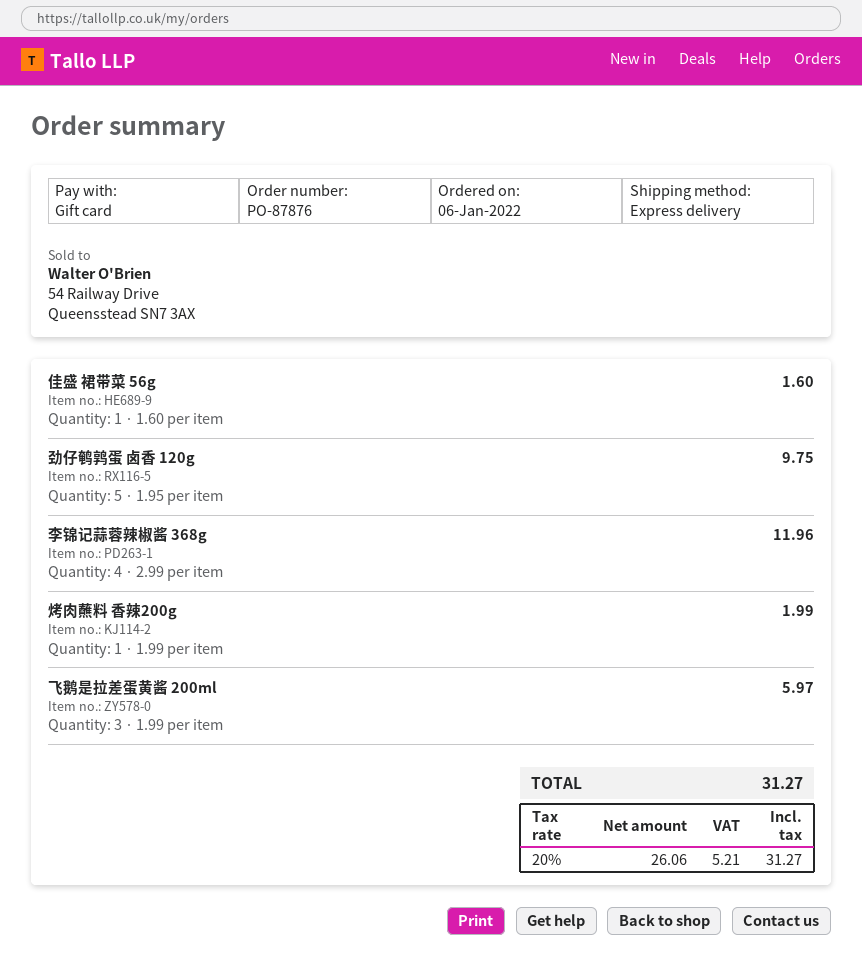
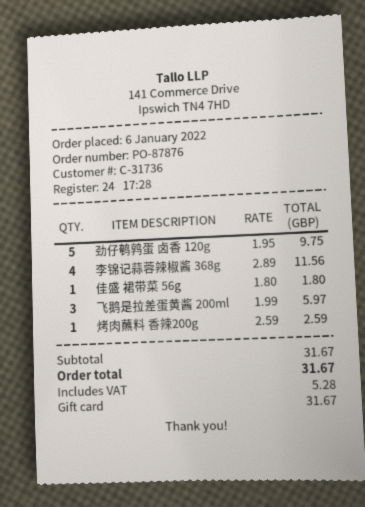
佳盛 裙带菜 56g: 1 x 1.60 = 1.60 -> 1 x 1.80 = 1.80
李锦记蒜蓉辣椒酱 368g: 4 x 2.99 = 11.96 -> 4 x 2.89 = 11.56
烤肉蘸料 香辣200g: 1 x 1.99 = 1.99 -> 1 x 2.59 = 2.59
tax: 5.21 -> 5.28
total: 31.27 -> 31.67

